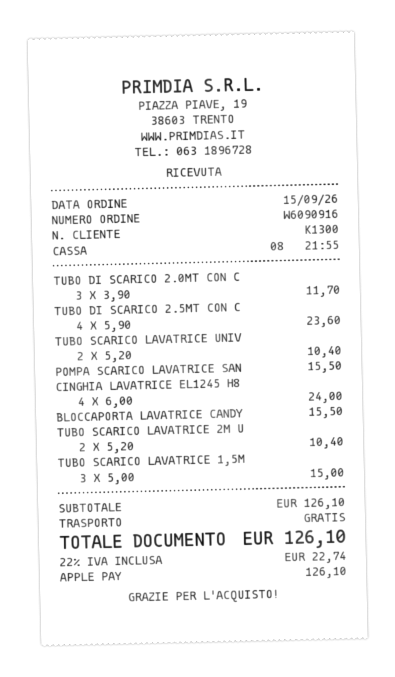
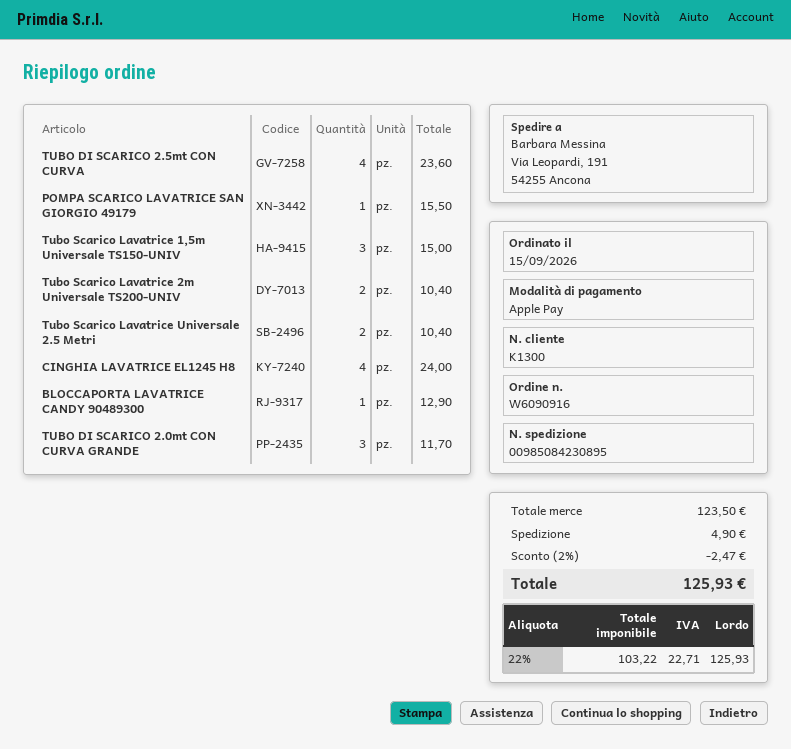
BLOCCAPORTA LAVATRICE CANDY: 1 for 15.50 -> 1 for 12.90
subtotal: 126.10 -> 123.50
discount: none -> 2% = 2.47
shipping: 0.00 -> 4.90
tax: 22% = 22.74 -> 22% = 22.71
total: 126.10 -> 125.93

